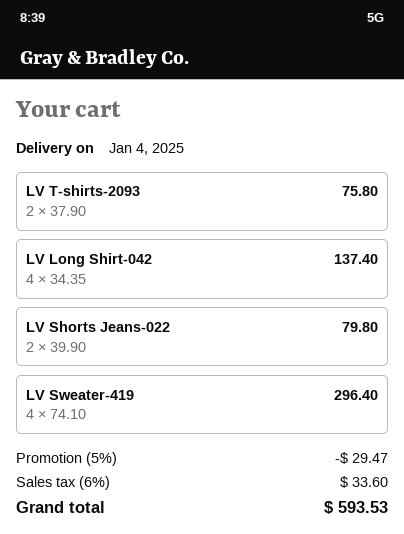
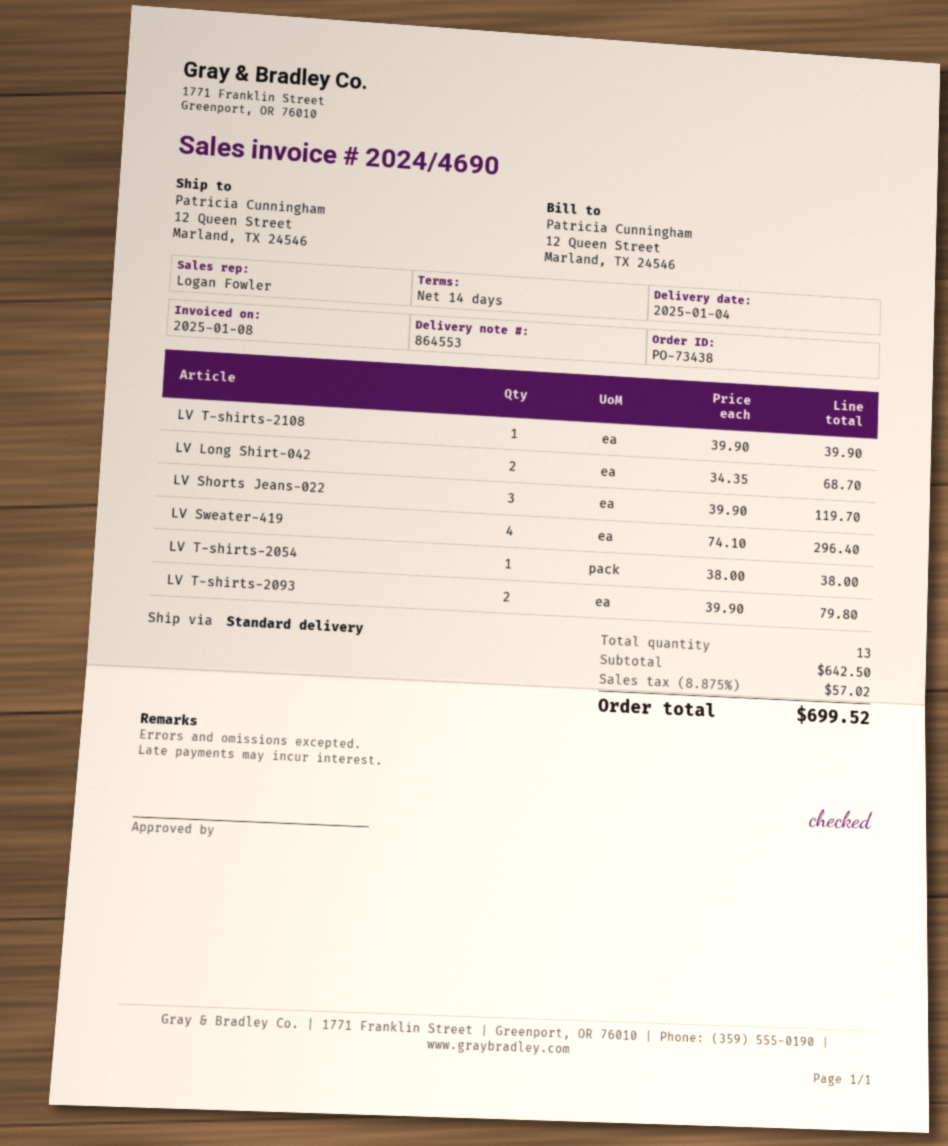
LV T-shirts-2093: 2 x 37.90 = 75.80 -> 2 x 39.90 = 79.80
LV Long Shirt-042: 4 x 34.35 = 137.40 -> 2 x 34.35 = 68.70
LV Shorts Jeans-022: 2 x 39.90 = 79.80 -> 3 x 39.90 = 119.70
LV T-shirts-2108: none -> 1 x 39.90 = 39.90
LV T-shirts-2054: none -> 1 x 38.00 = 38.00
discount: 5% = 29.47 -> none
tax: 6% = 33.60 -> 8.875% = 57.02
total: 593.53 -> 699.52

